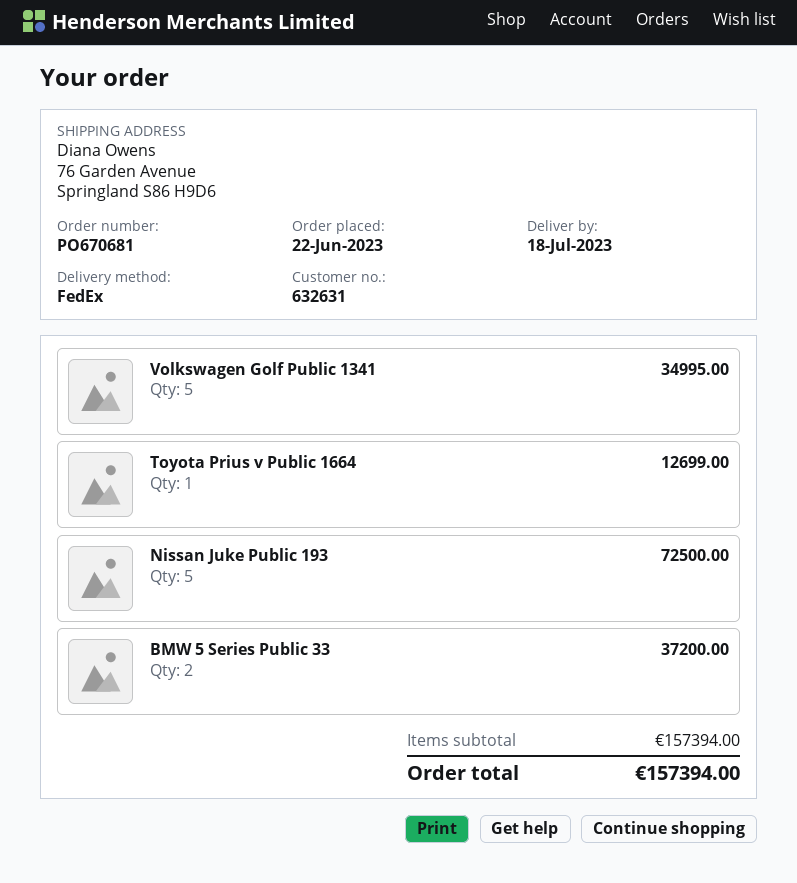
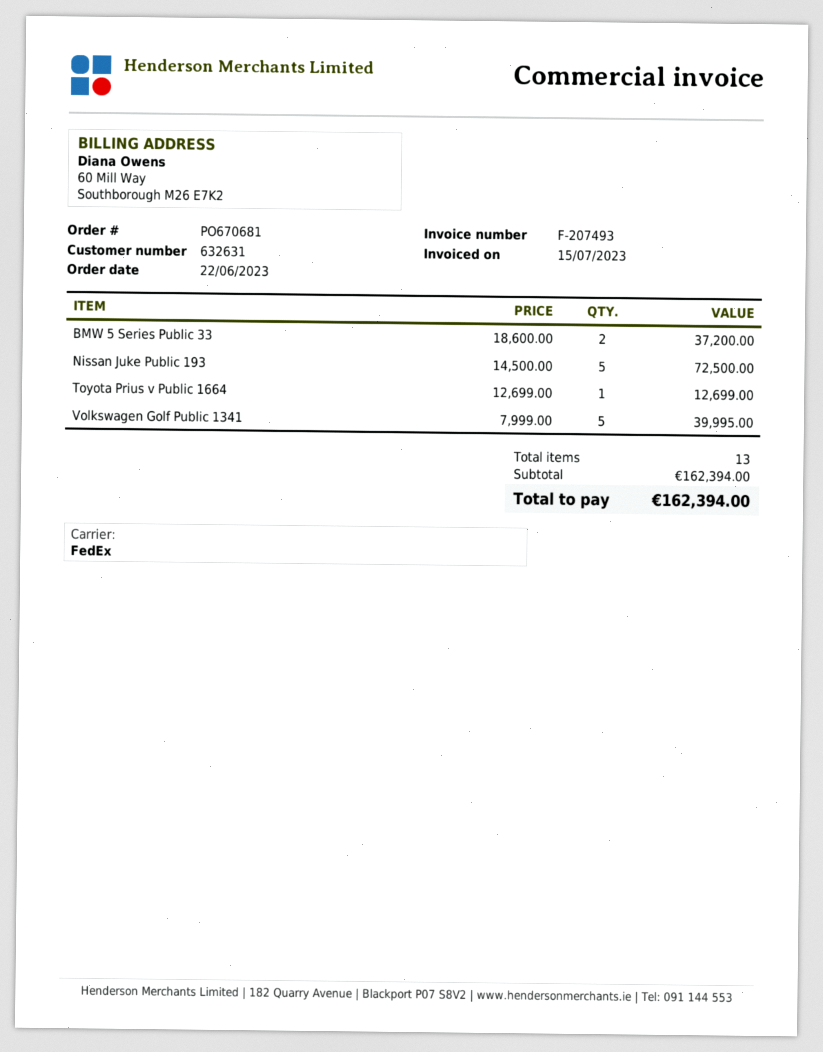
Volkswagen Golf Public 1341: 5 for 34995.00 -> 5 for 39995.00
subtotal: 157394.00 -> 162394.00
total: 157394.00 -> 162394.00

